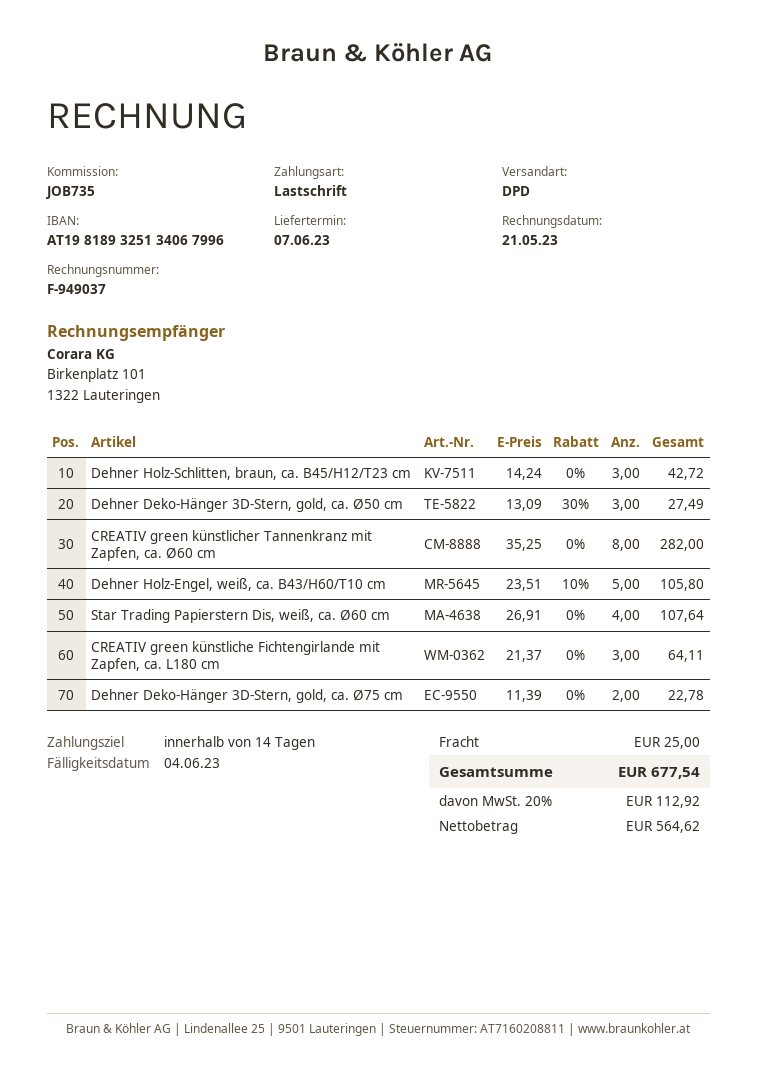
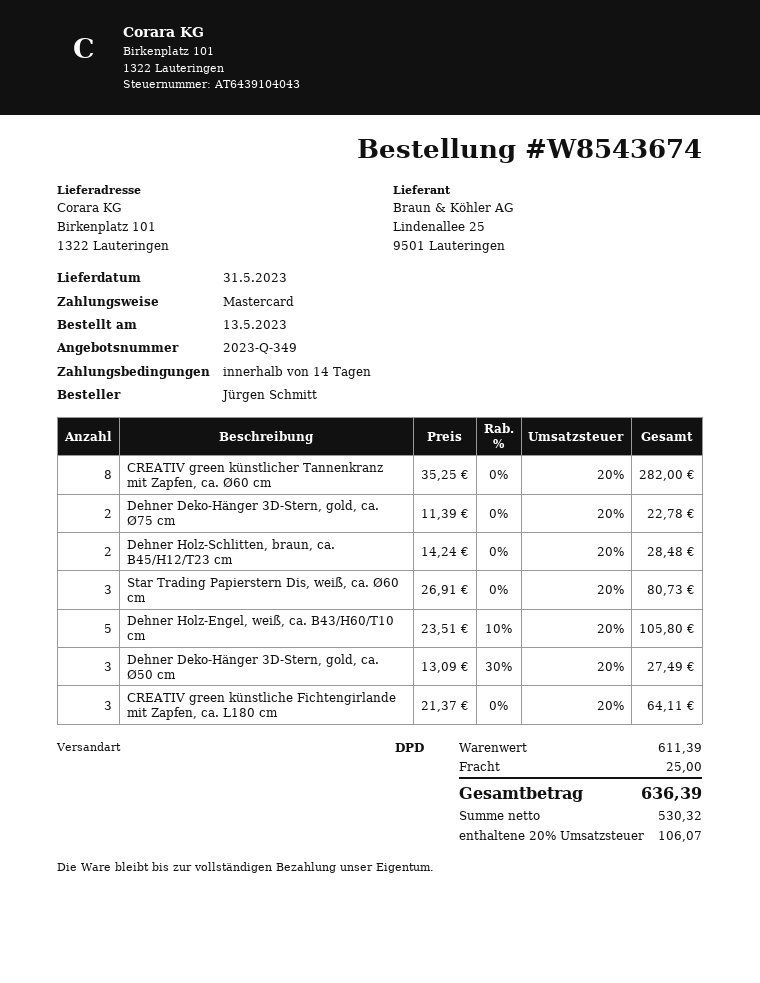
delivery date: 2023-06-07 -> 2023-05-31
payment method: direct debit -> Mastercard
Dehner Holz-Schlitten, braun, ca. B45/H12/T23 cm: 3 x 14.24 = 42.72 -> 2 x 14.24 = 28.48
Star Trading Papierstern Dis, weiß, ca. Ø60 cm: 4 x 26.91 = 107.64 -> 3 x 26.91 = 80.73
net: 564.62 -> 530.32
tax: 20% = 112.92 -> 20% = 106.07
total: 677.54 -> 636.39

